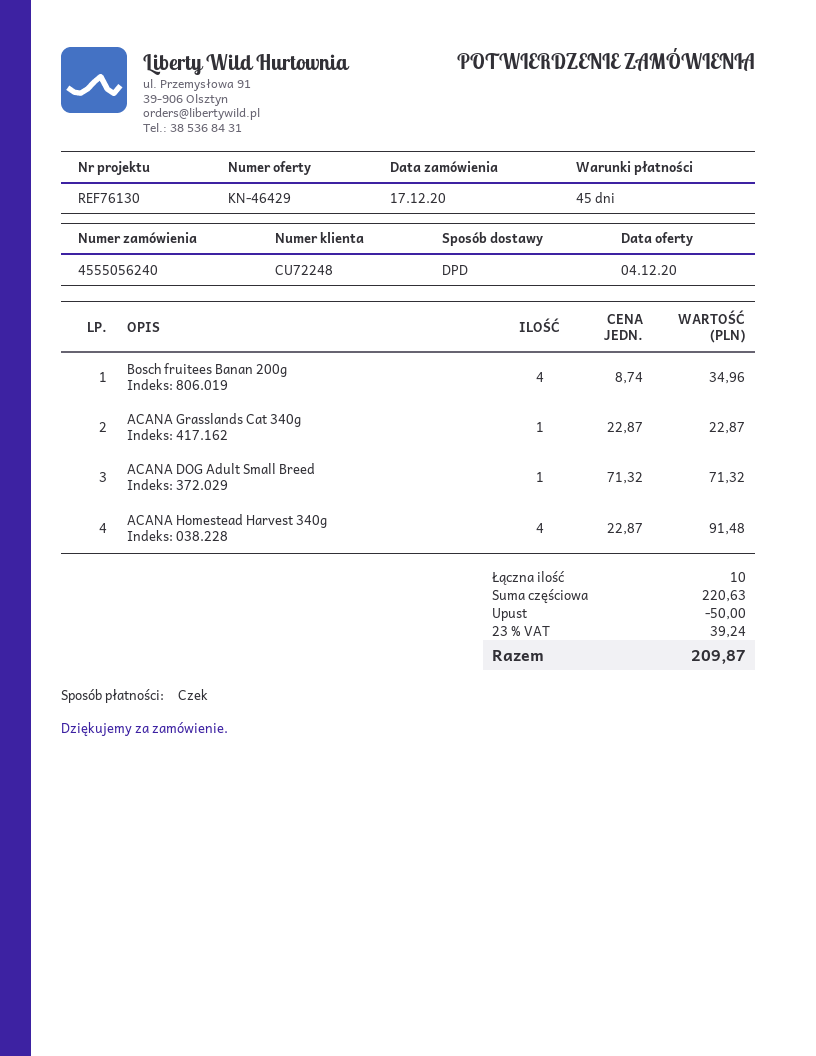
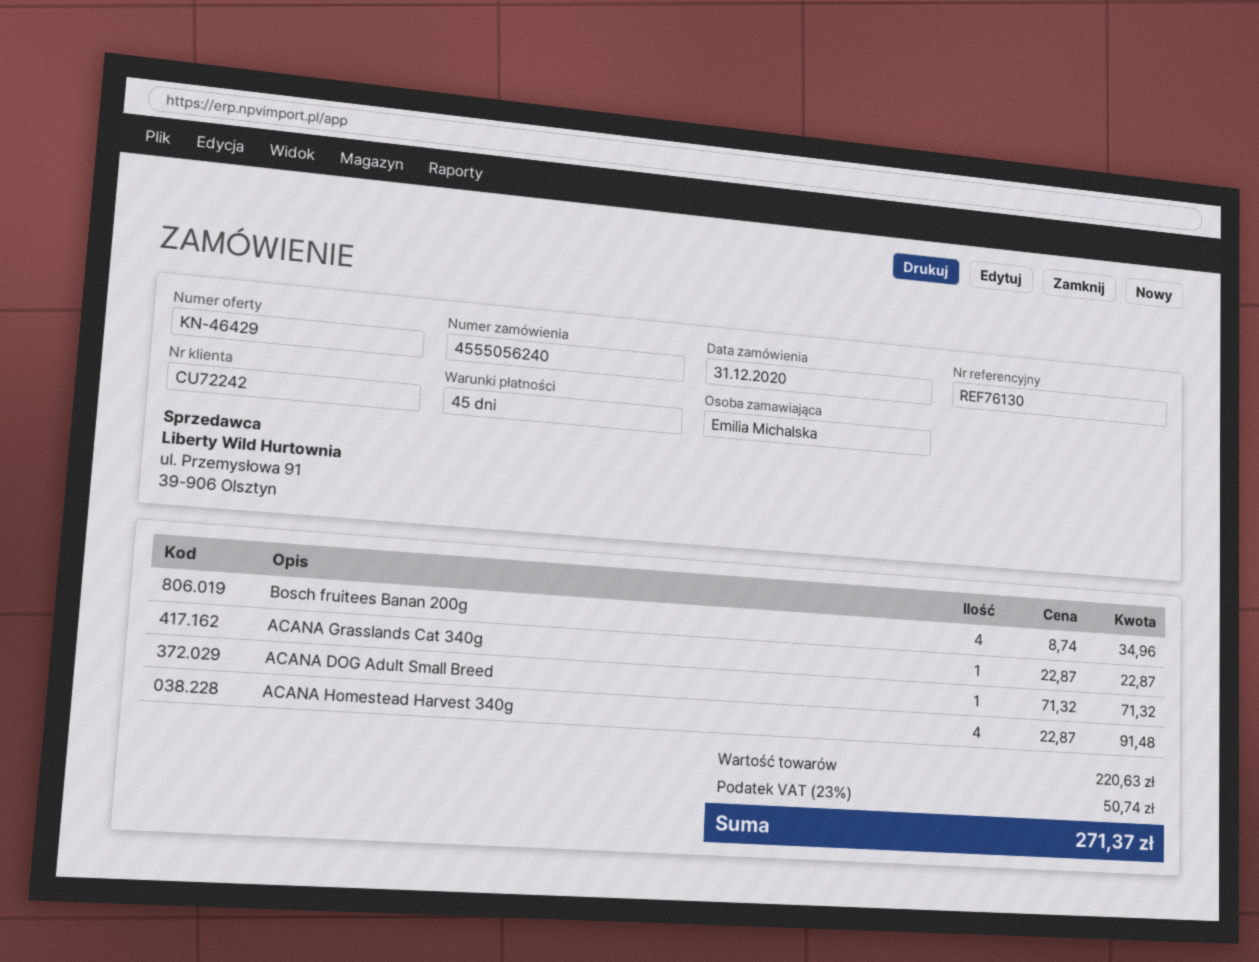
order date: 2020-12-17 -> 2020-12-31
customer number: CU72248 -> CU72242
discount: 50.00 -> none
tax: 23% = 39.24 -> 23% = 50.74
total: 209.87 -> 271.37

